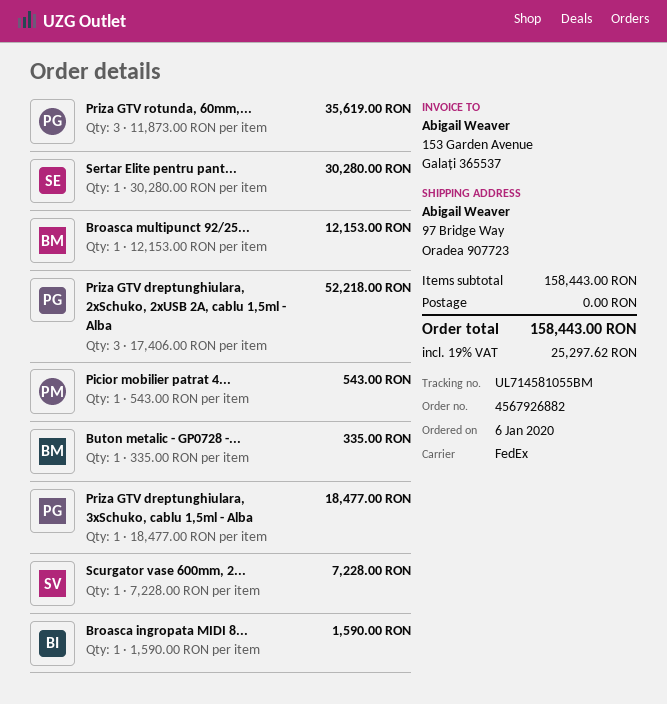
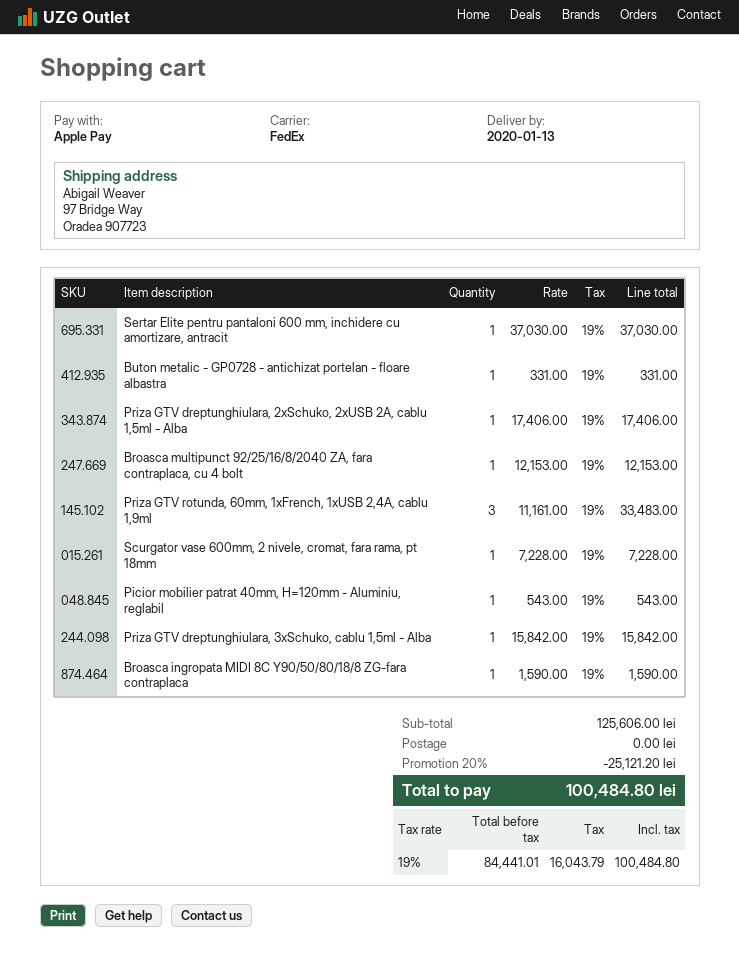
Priza GTV rotunda, 60mm,...: 3 x 11873.00 = 35619.00 -> 3 x 11161.00 = 33483.00
Sertar Elite pentru pant...: 1 x 30280.00 = 30280.00 -> 1 x 37030.00 = 37030.00
Priza GTV dreptunghiulara, 2xSchuko, 2xUSB 2A, cablu 1,5ml - Alba: 3 x 17406.00 = 52218.00 -> 1 x 17406.00 = 17406.00
Buton metalic - GP0728 -...: 1 x 335.00 = 335.00 -> 1 x 331.00 = 331.00
Priza GTV dreptunghiulara, 3xSchuko, cablu 1,5ml - Alba: 1 x 18477.00 = 18477.00 -> 1 x 15842.00 = 15842.00
subtotal: 158443.00 -> 125606.00
discount: none -> 20% = 25121.20
tax: 19% = 25297.62 -> 19% = 16043.79
total: 158443.00 -> 100484.80

